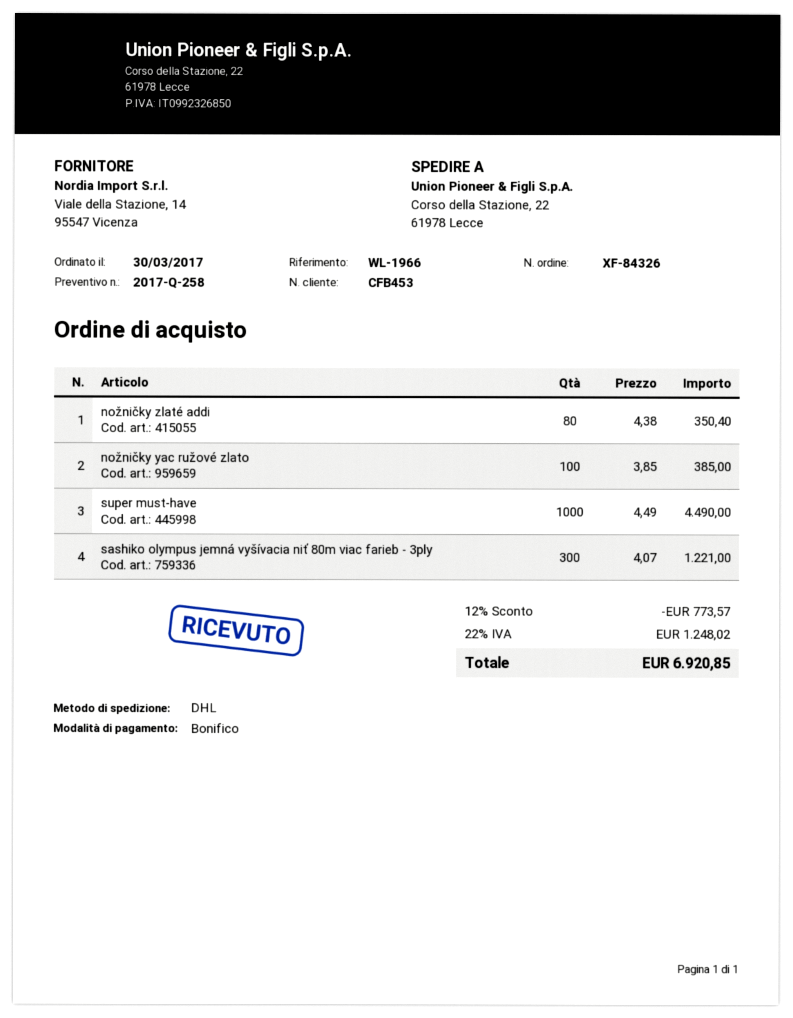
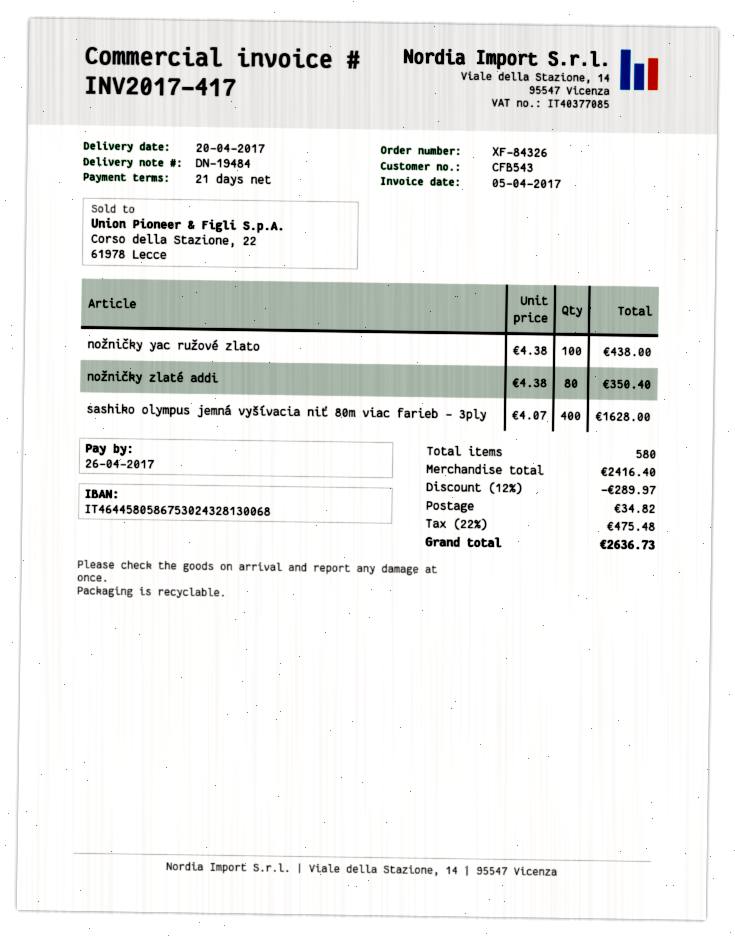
customer number: CFB453 -> CFB543
nožničky yac ružové zlato: 100 x 3.85 = 385.00 -> 100 x 4.38 = 438.00
super must-have: 1000 x 4.49 = 4490.00 -> none
sashiko olympus jemná vyšívacia niť 80m viac farieb - 3ply: 300 x 4.07 = 1221.00 -> 400 x 4.07 = 1628.00
discount: 12% = 773.57 -> 12% = 289.97
shipping: none -> 34.82
tax: 22% = 1248.02 -> 22% = 475.48
total: 6920.85 -> 2636.73

